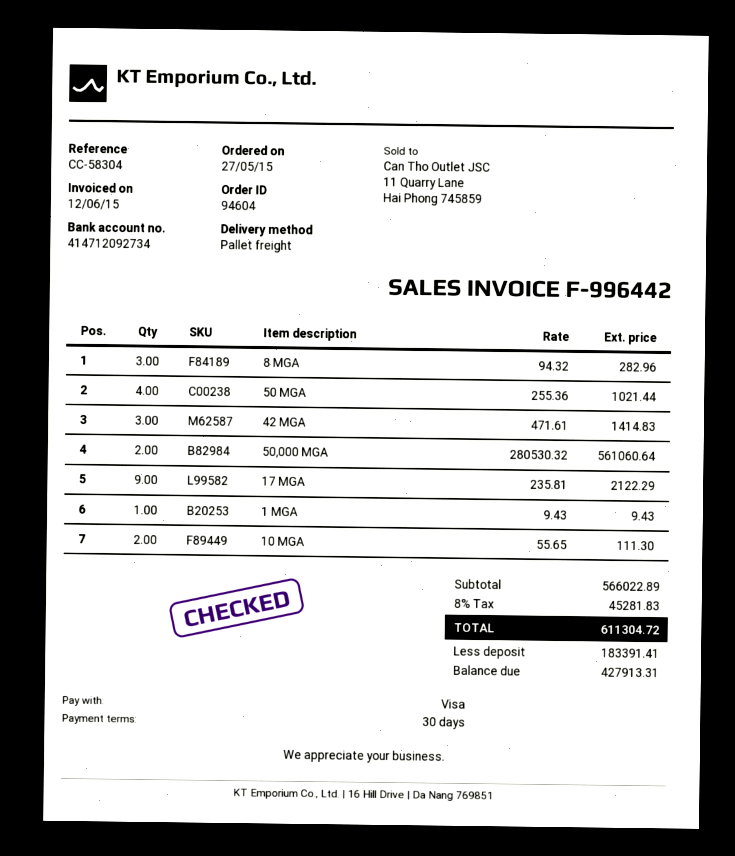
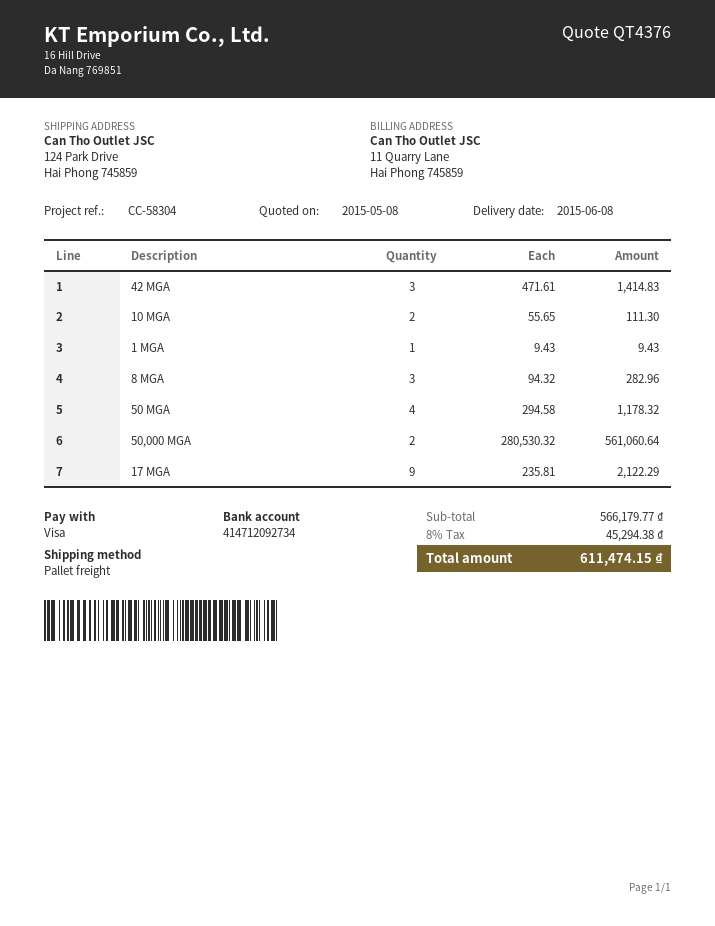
50 MGA: 4 x 255.36 = 1021.44 -> 4 x 294.58 = 1178.32
subtotal: 566022.89 -> 566179.77
tax: 8% = 45281.83 -> 8% = 45294.38
total: 611304.72 -> 611474.15

